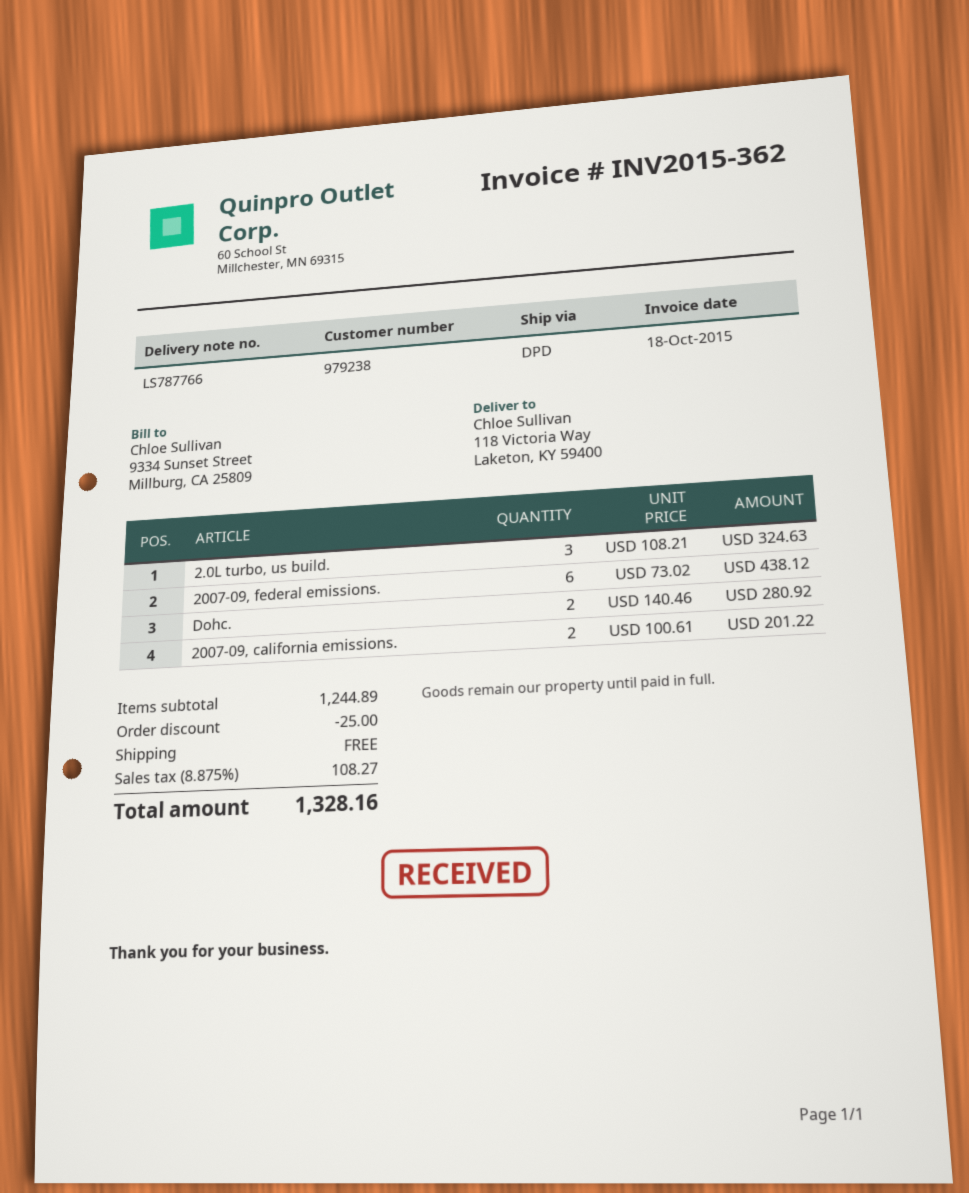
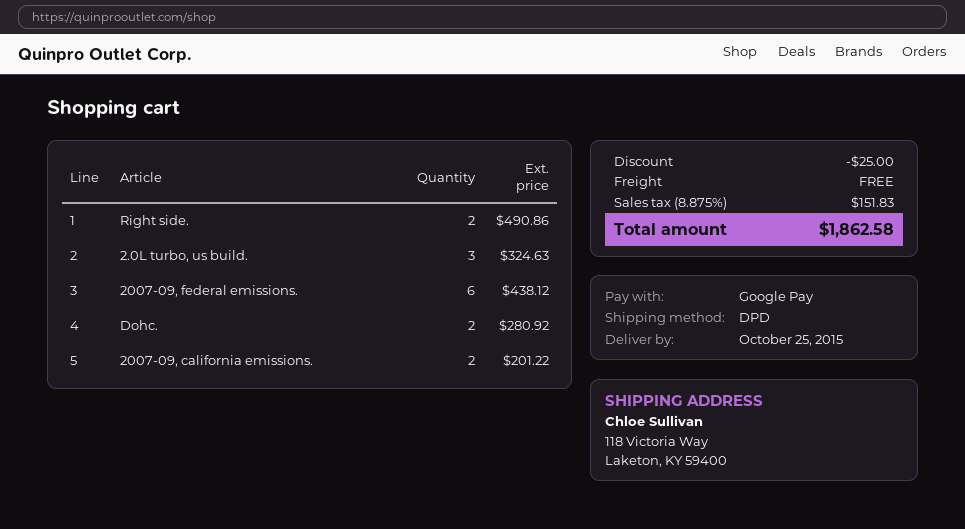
Right side.: none -> 2 for 490.86
tax: 8.875% = 108.27 -> 8.875% = 151.83
total: 1328.16 -> 1862.58

